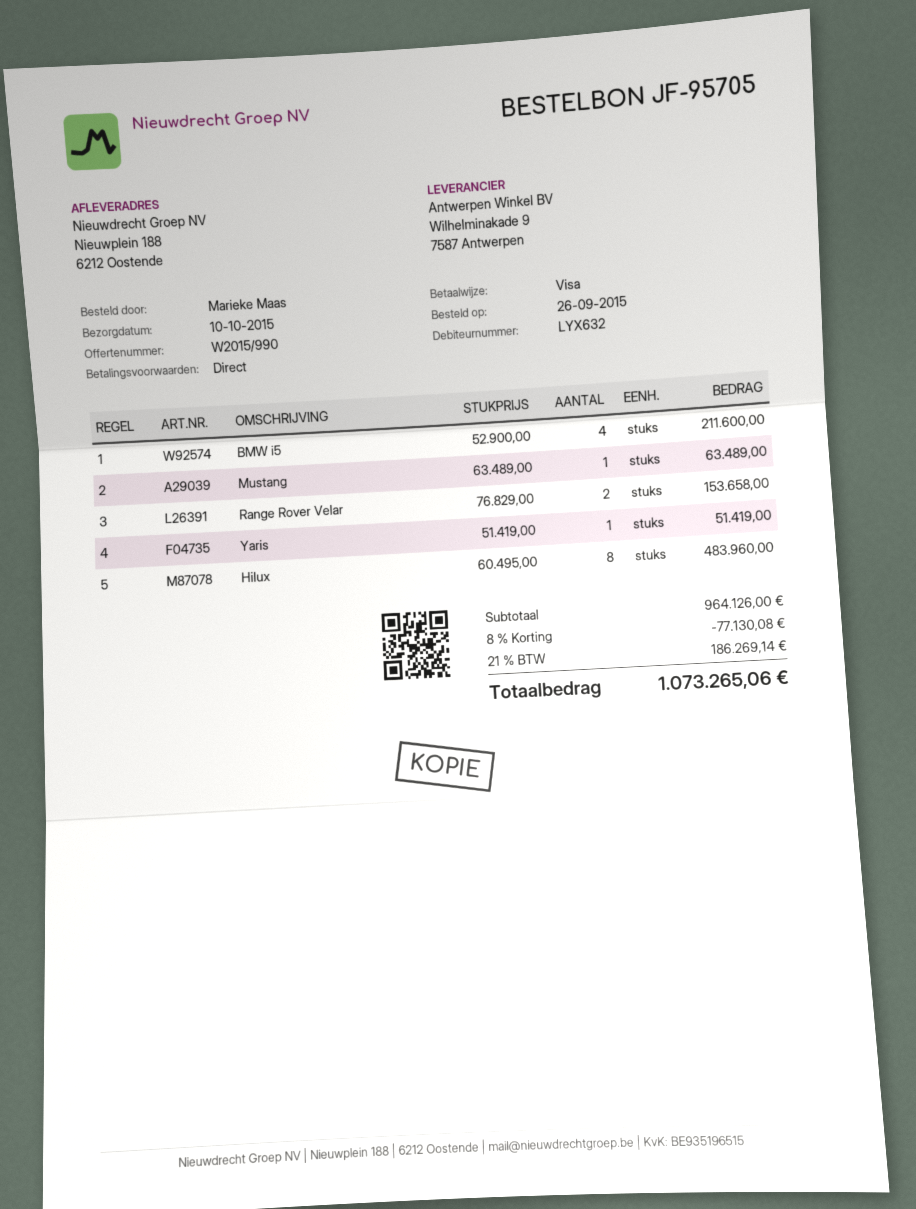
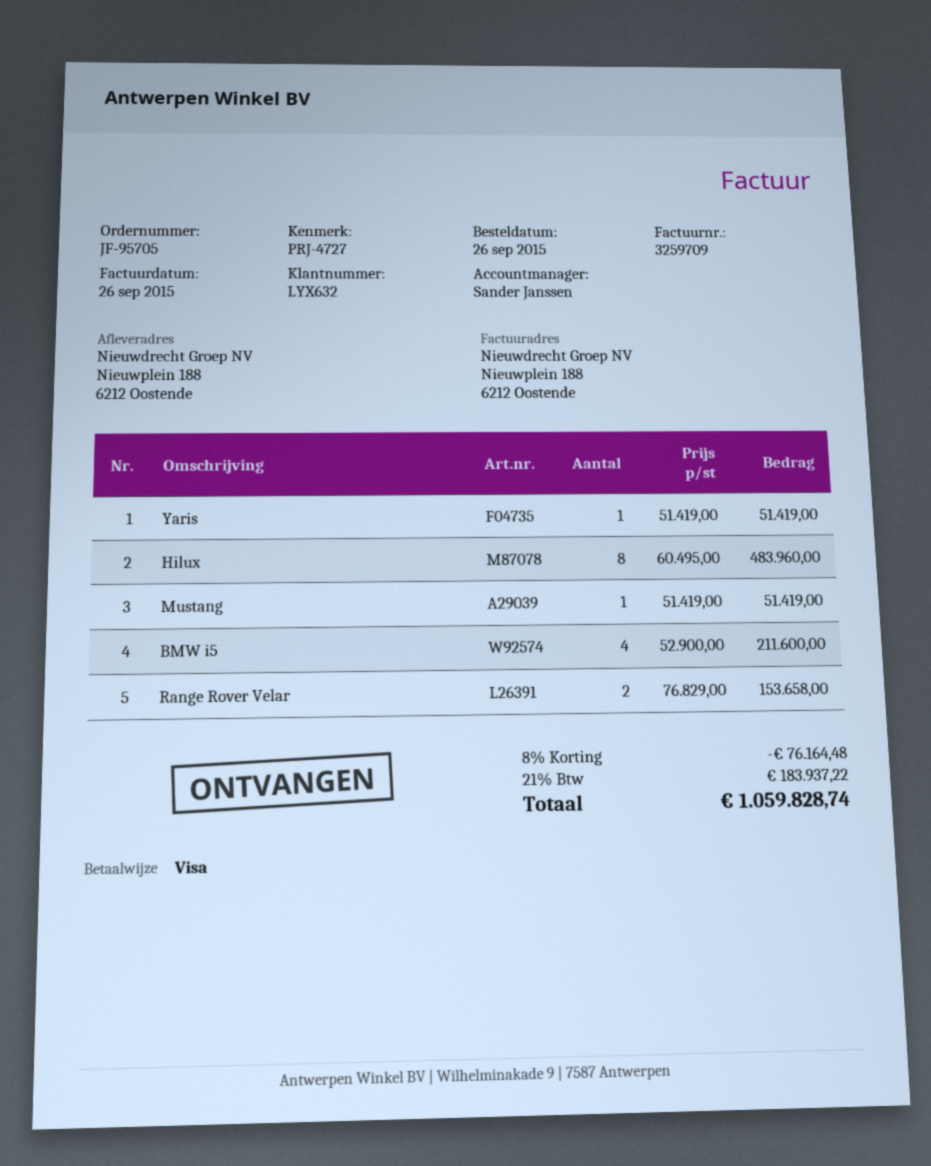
Mustang: 1 x 63489.00 = 63489.00 -> 1 x 51419.00 = 51419.00
discount: 8% = 77130.08 -> 8% = 76164.48
tax: 21% = 186269.14 -> 21% = 183937.22
total: 1073265.06 -> 1059828.74

